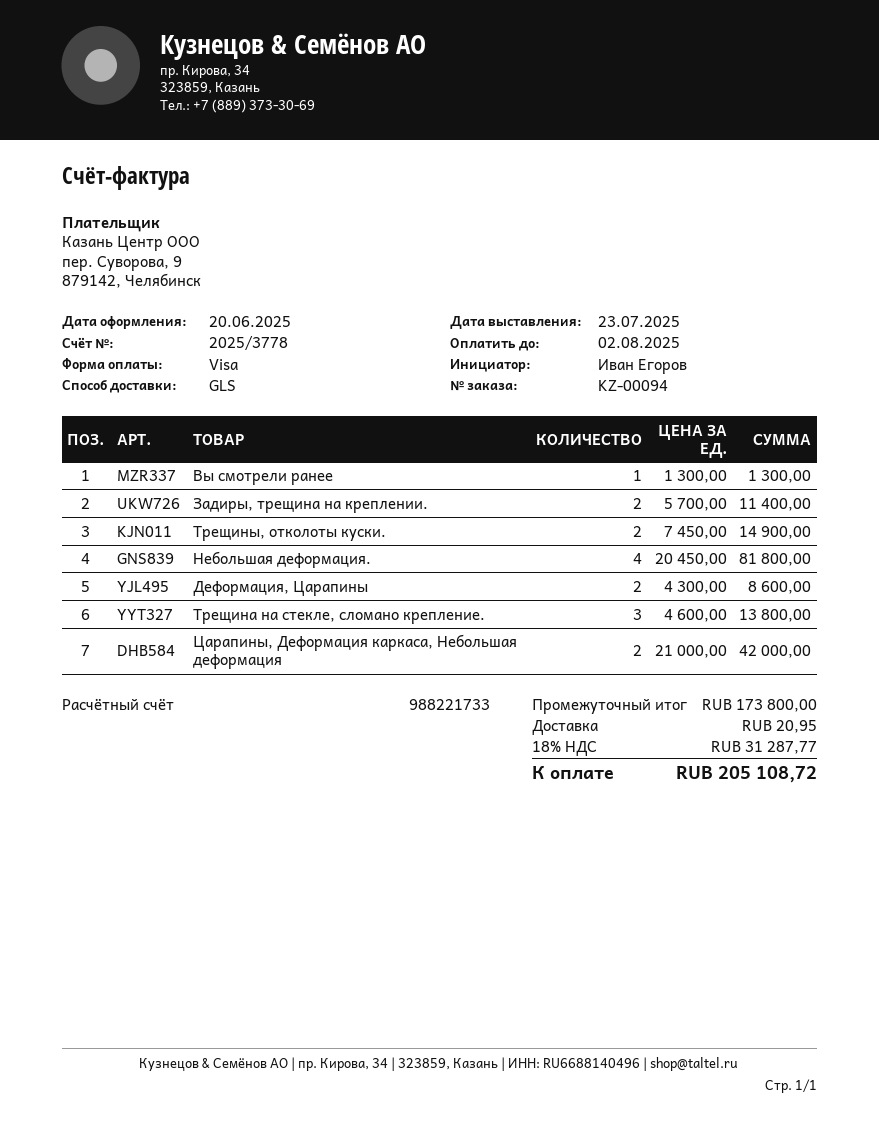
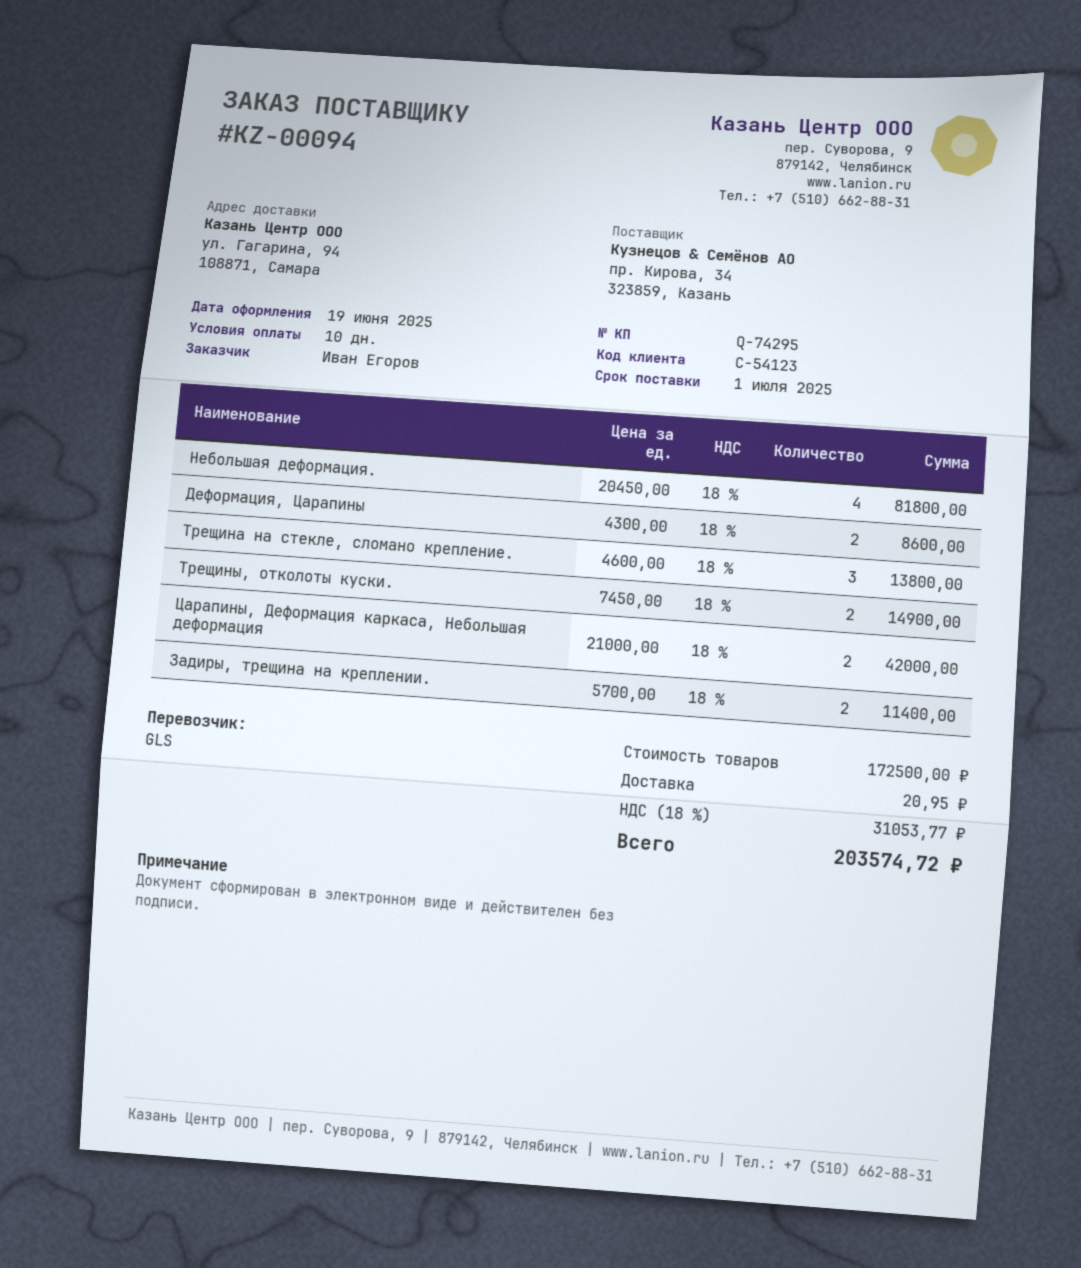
order date: 2025-06-20 -> 2025-06-19
Вы смотрели ранее: 1 x 1300.00 = 1300.00 -> none
subtotal: 173800.00 -> 172500.00
tax: 18% = 31287.77 -> 18% = 31053.77
total: 205108.72 -> 203574.72

